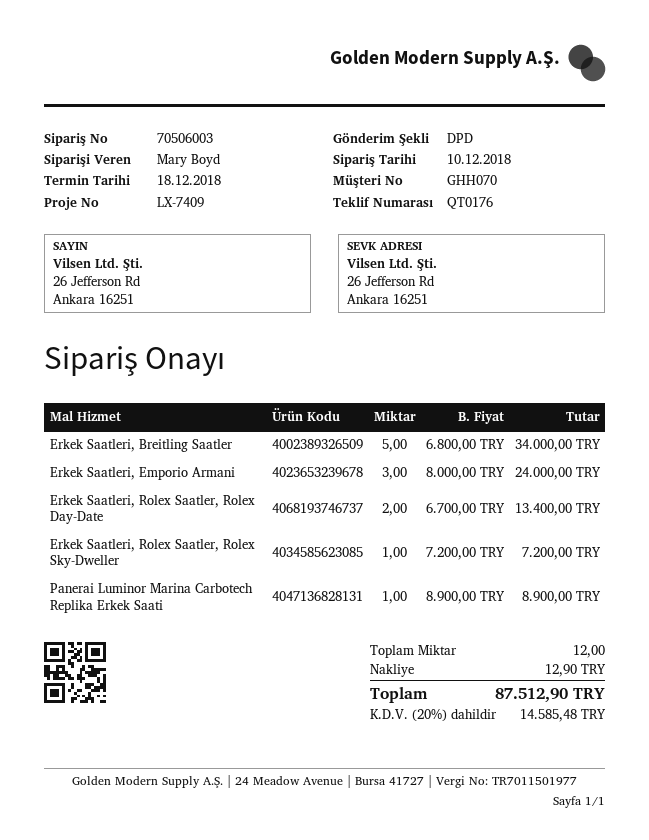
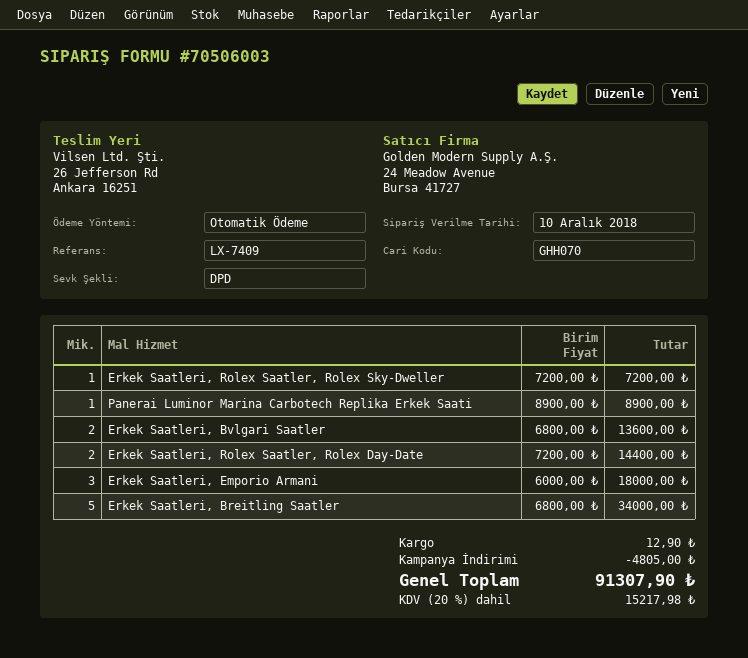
Erkek Saatleri, Emporio Armani: 3 x 8000.00 = 24000.00 -> 3 x 6000.00 = 18000.00
Erkek Saatleri, Rolex Saatler, Rolex Day-Date: 2 x 6700.00 = 13400.00 -> 2 x 7200.00 = 14400.00
Erkek Saatleri, Bvlgari Saatler: none -> 2 x 6800.00 = 13600.00
discount: none -> 4805.00
tax: 20% = 14585.48 -> 20% = 15217.98
total: 87512.90 -> 91307.90

